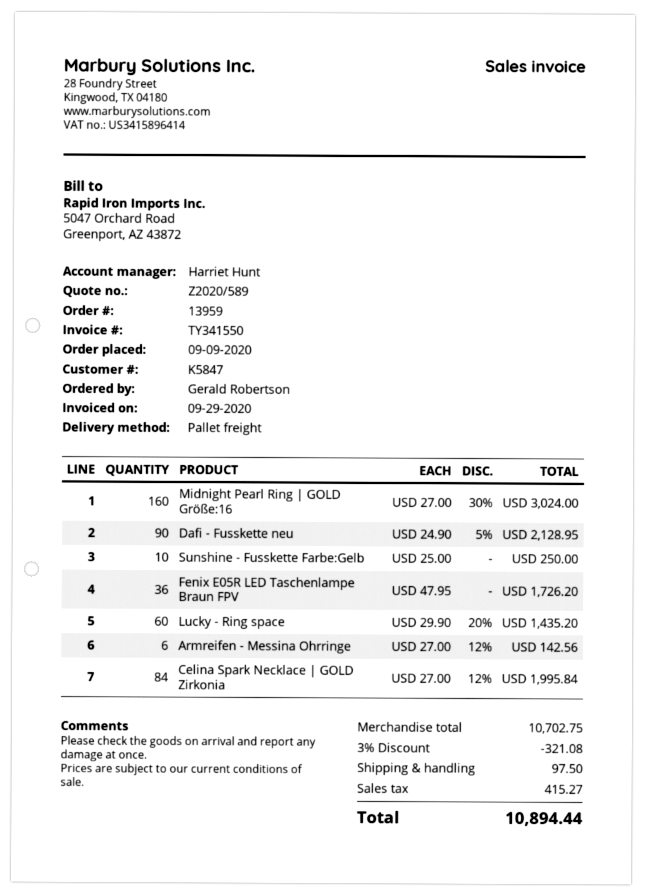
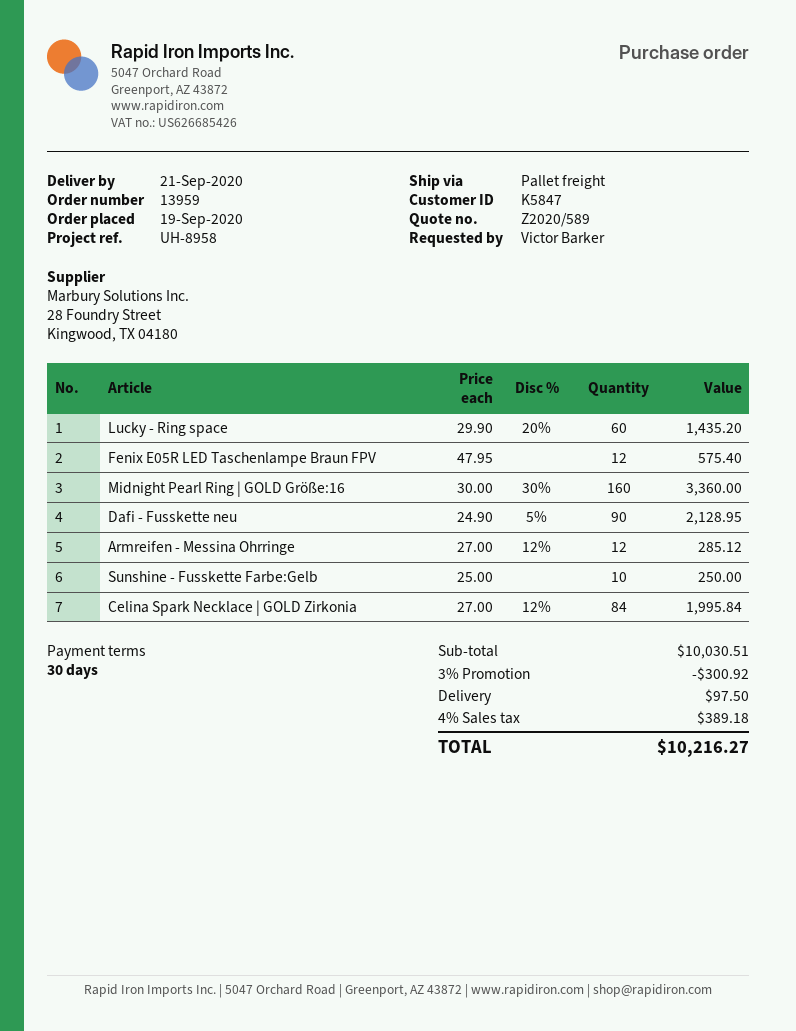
order date: 2020-09-09 -> 2020-09-19
ordered by: Gerald Robertson -> Victor Barker
Midnight Pearl Ring | GOLD Größe:16: 160 x 27.00 - 30% = 3024.00 -> 160 x 30.00 - 30% = 3360.00
Fenix E05R LED Taschenlampe Braun FPV: 36 x 47.95 = 1726.20 -> 12 x 47.95 = 575.40
Armreifen - Messina Ohrringe: 6 x 27.00 - 12% = 142.56 -> 12 x 27.00 - 12% = 285.12
subtotal: 10702.75 -> 10030.51
discount: 3% = 321.08 -> 3% = 300.92
tax: 415.27 -> 389.18
total: 10894.44 -> 10216.27

